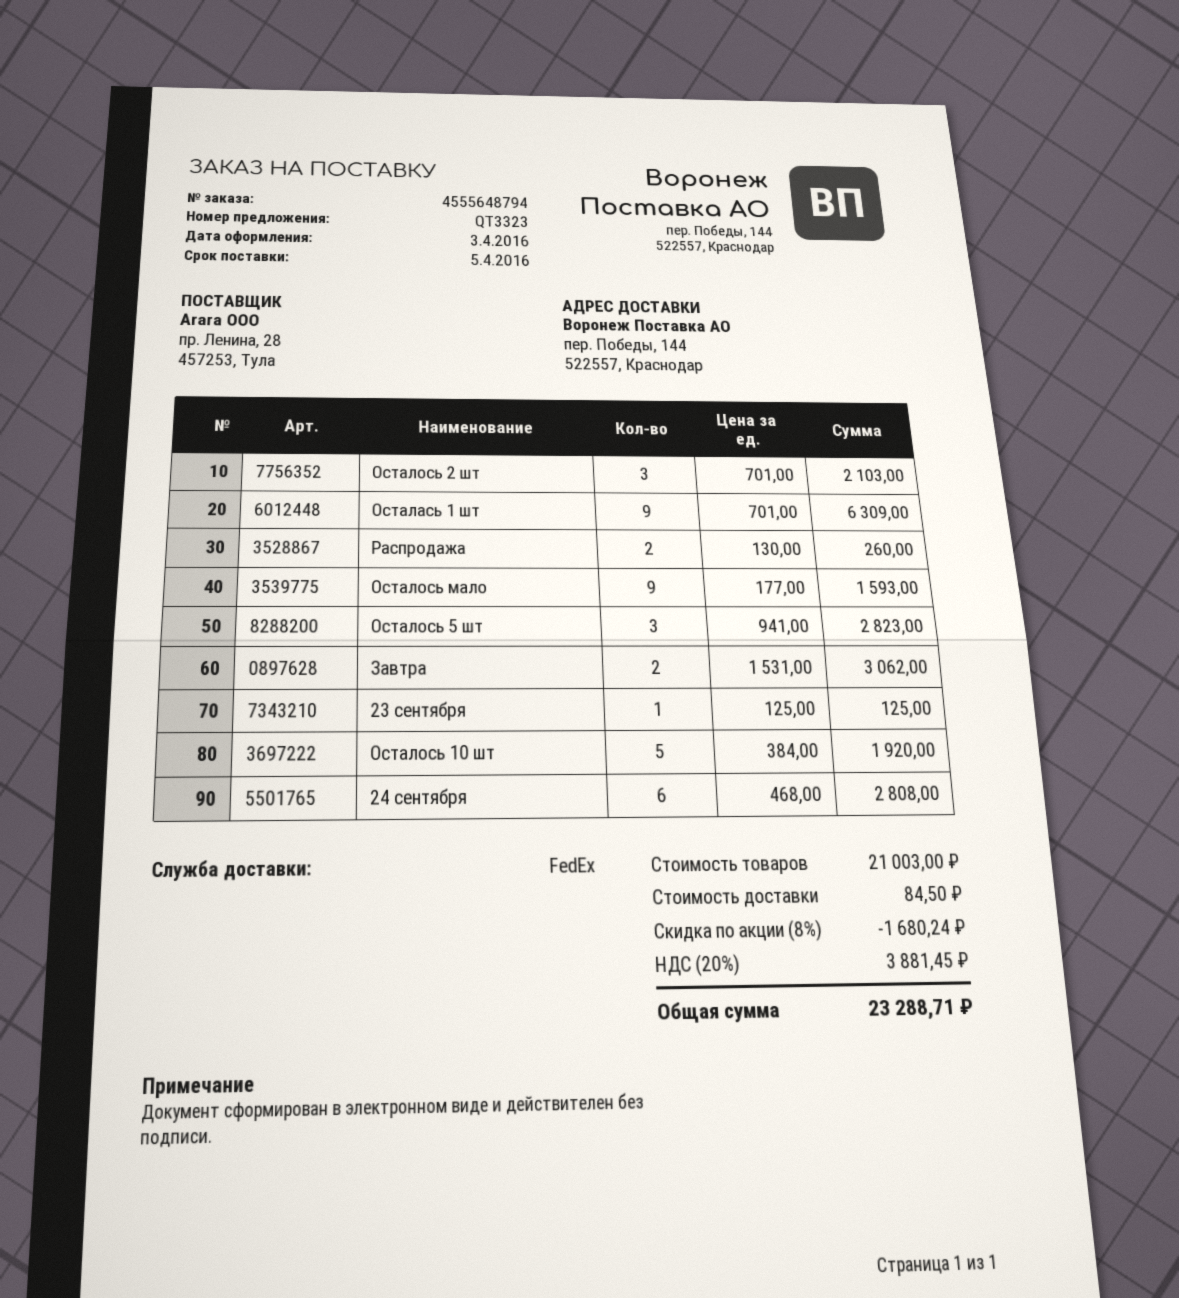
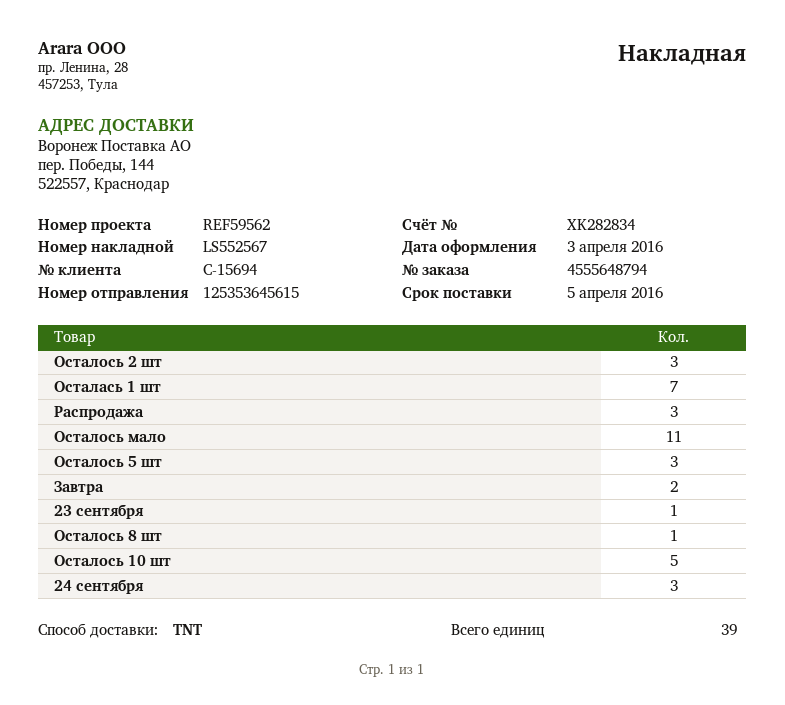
shipping method: FedEx -> TNT
Осталась 1 шт: 9 -> 7
Распродажа: 2 -> 3
Осталось мало: 9 -> 11
24 сентября: 6 -> 3
Осталось 8 шт: none -> 1

